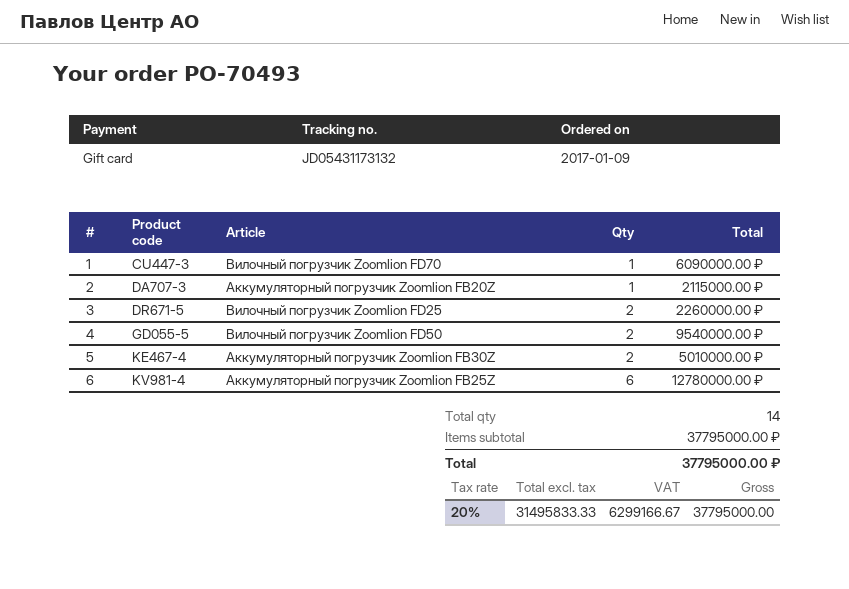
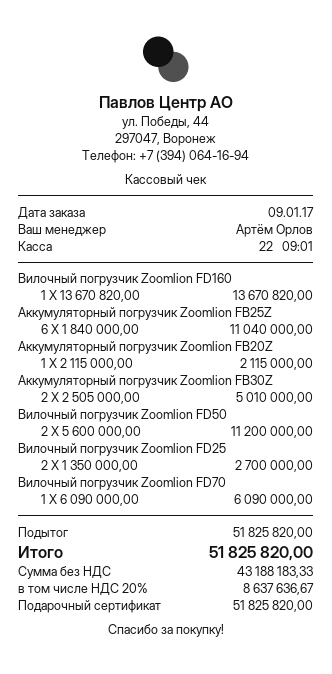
Вилочный погрузчик Zoomlion FD25: 2 for 2260000.00 -> 2 for 2700000.00
Вилочный погрузчик Zoomlion FD50: 2 for 9540000.00 -> 2 for 11200000.00
Аккумуляторный погрузчик Zoomlion FB25Z: 6 for 12780000.00 -> 6 for 11040000.00
Вилочный погрузчик Zoomlion FD160: none -> 1 for 13670820.00
subtotal: 37795000.00 -> 51825820.00
net: 31495833.33 -> 43188183.33
tax: 20% = 6299166.67 -> 20% = 8637636.67
total: 37795000.00 -> 51825820.00

